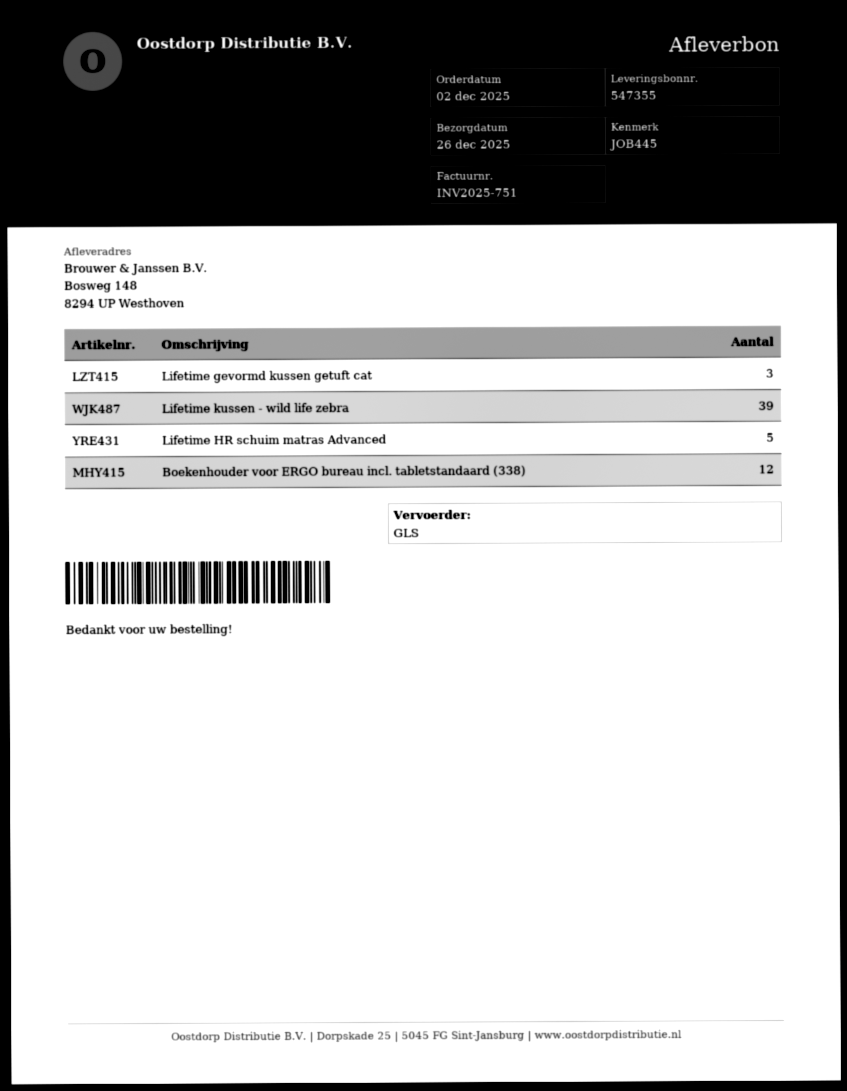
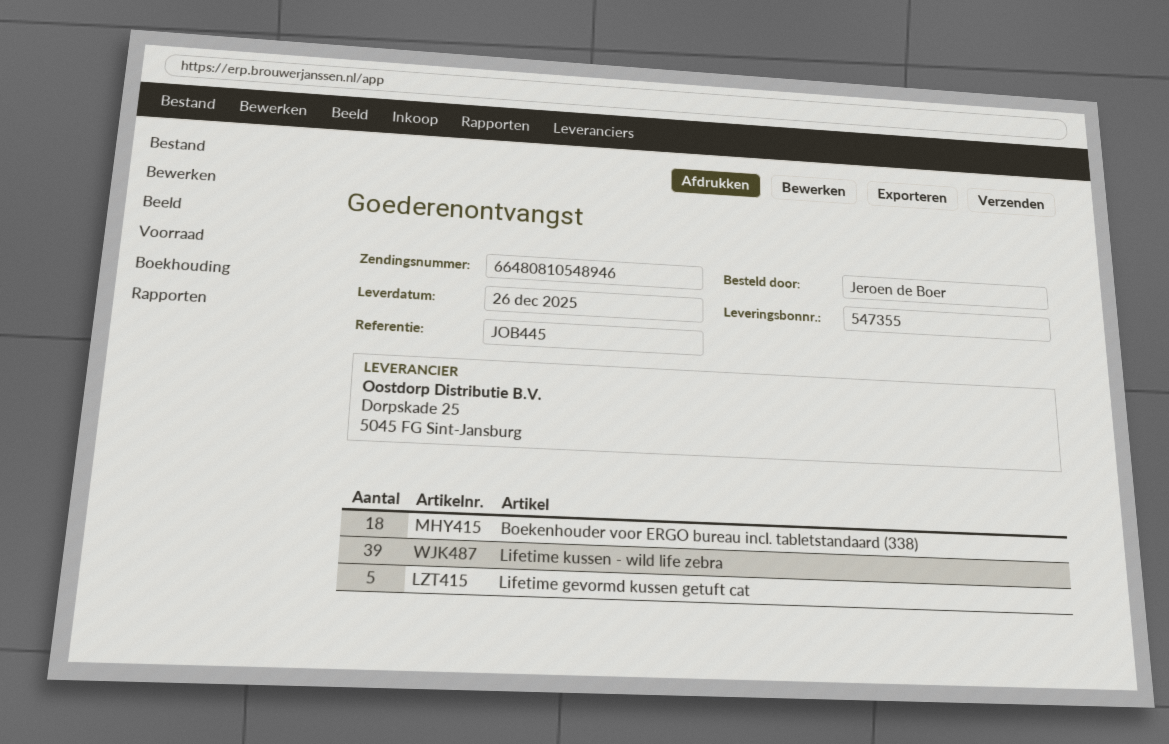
Lifetime gevormd kussen getuft cat: 3 -> 5
Lifetime HR schuim matras Advanced: 5 -> none
Boekenhouder voor ERGO bureau incl. tabletstandaard (338): 12 -> 18

